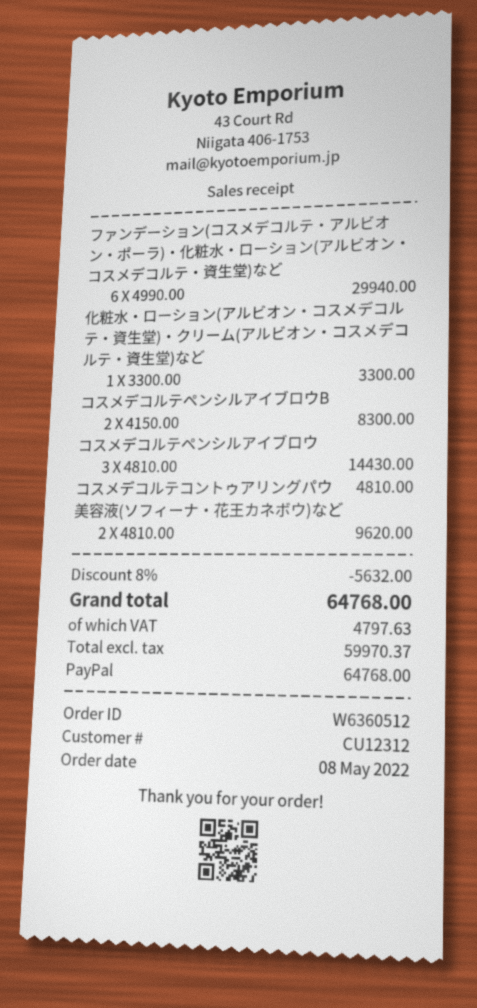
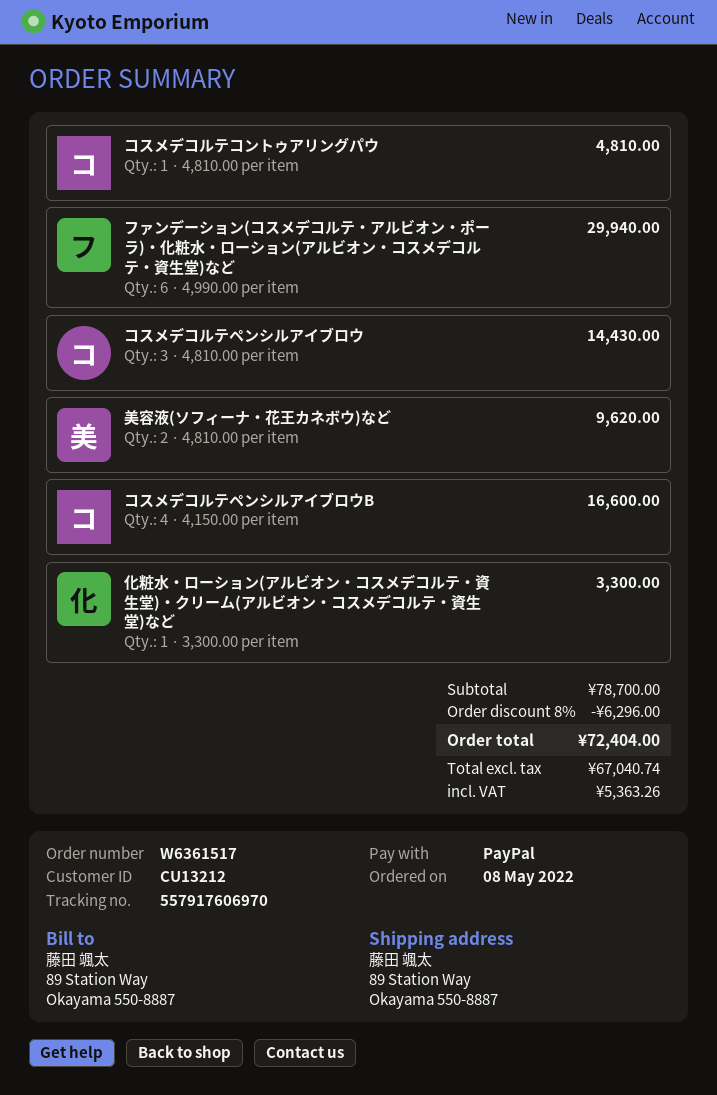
order number: W6360512 -> W6361517
customer number: CU12312 -> CU13212
コスメデコルテペンシルアイブロウB: 2 x 4150.00 = 8300.00 -> 4 x 4150.00 = 16600.00
discount: 8% = 5632.00 -> 8% = 6296.00
net: 59970.37 -> 67040.74
tax: 4797.63 -> 5363.26
total: 64768.00 -> 72404.00

